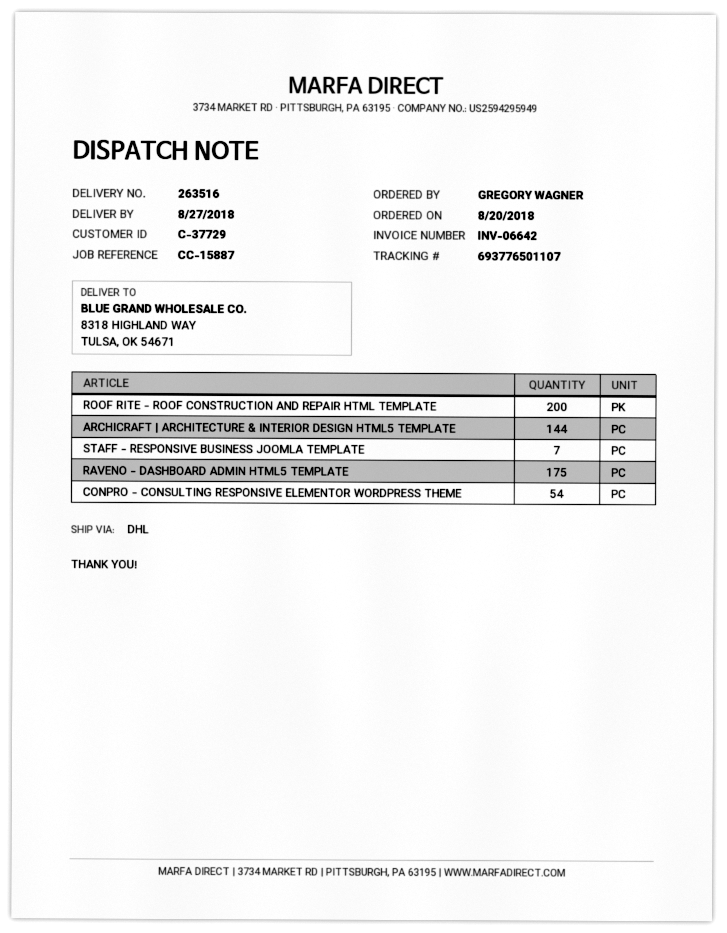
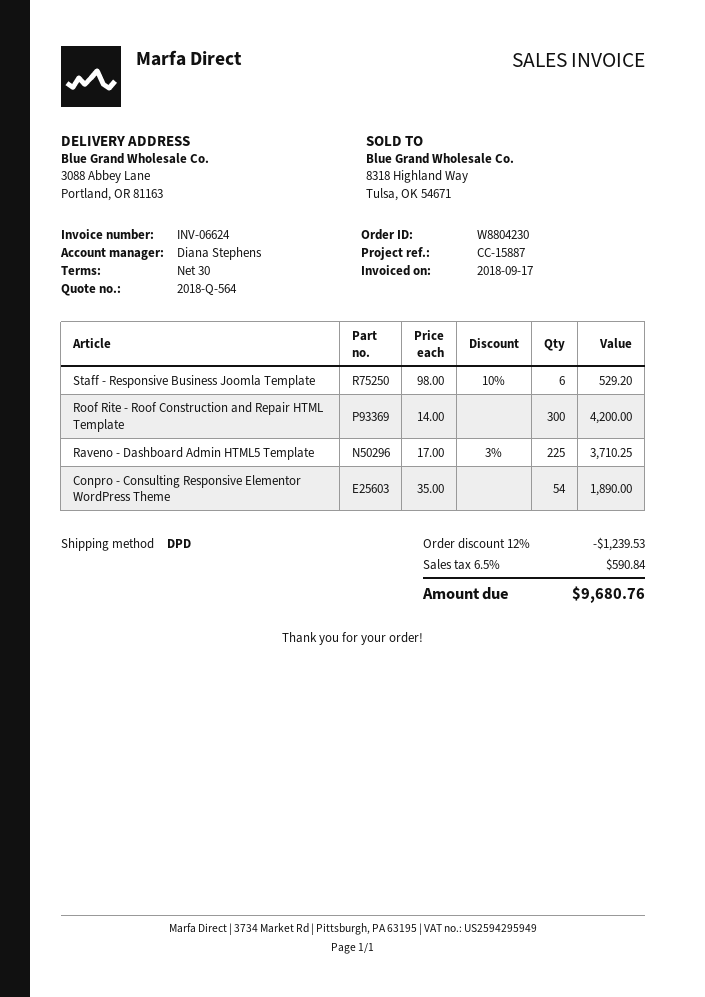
invoice number: INV-06642 -> INV-06624
shipping method: DHL -> DPD
ship to: 8318 HIGHLAND WAY, TULSA, OK 54671 -> 3088 Abbey Lane, Portland, OR 81163
ROOF RITE - ROOF CONSTRUCTION AND REPAIR HTML TEMPLATE: 200 -> 300
ARCHICRAFT | ARCHITECTURE & INTERIOR DESIGN HTML5 TEMPLATE: 144 -> none
STAFF - RESPONSIVE BUSINESS JOOMLA TEMPLATE: 7 -> 6
RAVENO - DASHBOARD ADMIN HTML5 TEMPLATE: 175 -> 225

